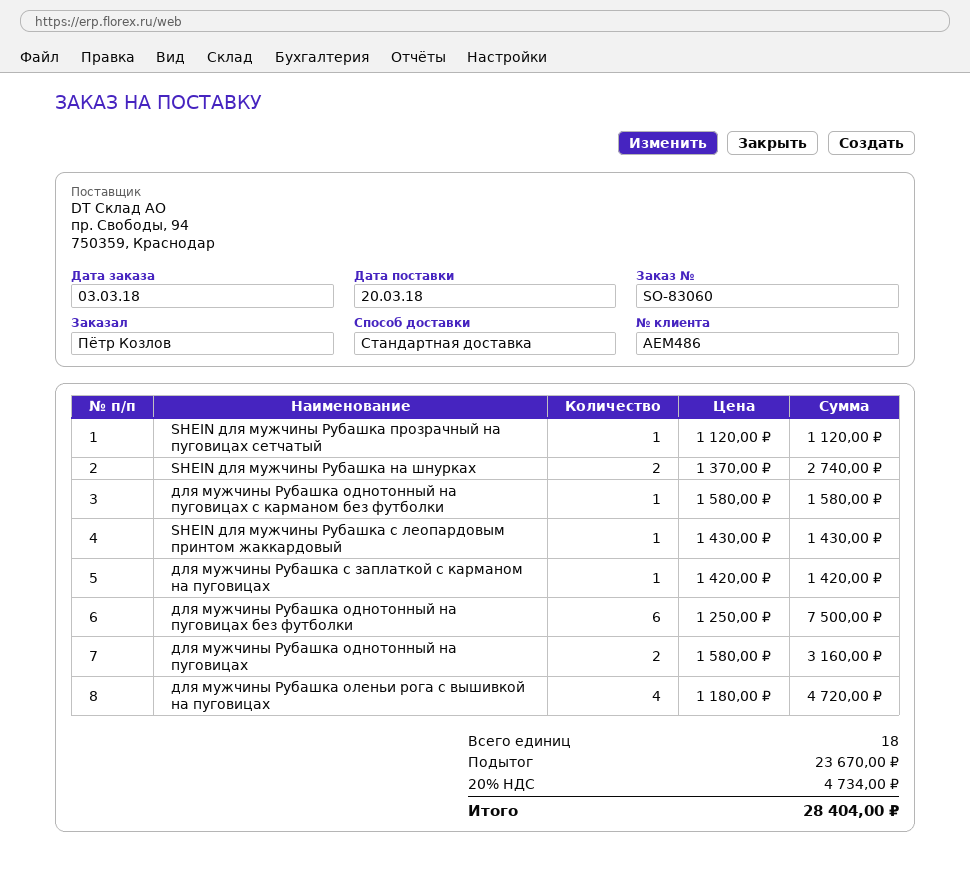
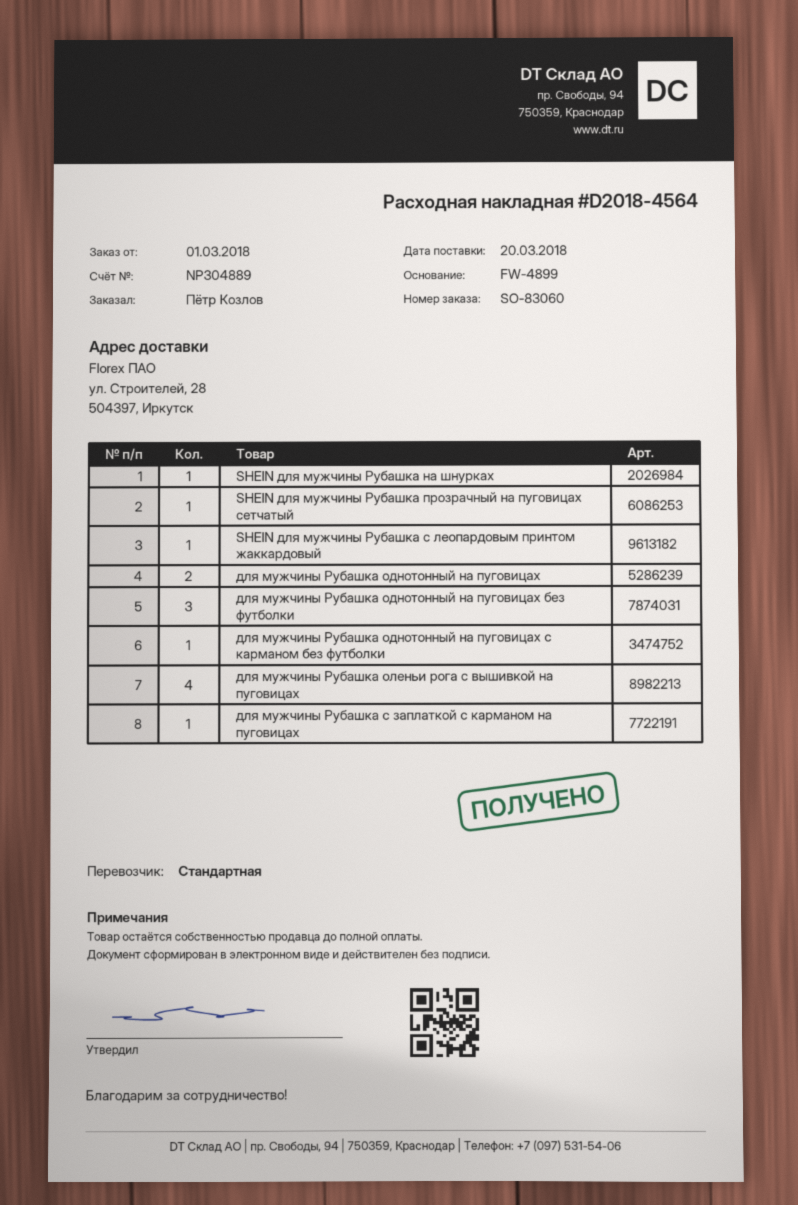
order date: 2018-03-03 -> 2018-03-01
SHEIN для мужчины Рубашка на шнурках: 2 -> 1
для мужчины Рубашка однотонный на пуговицах без футболки: 6 -> 3

